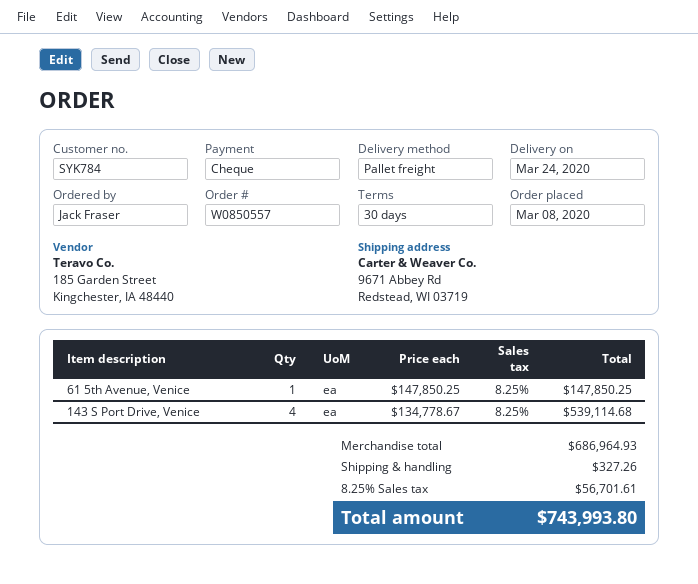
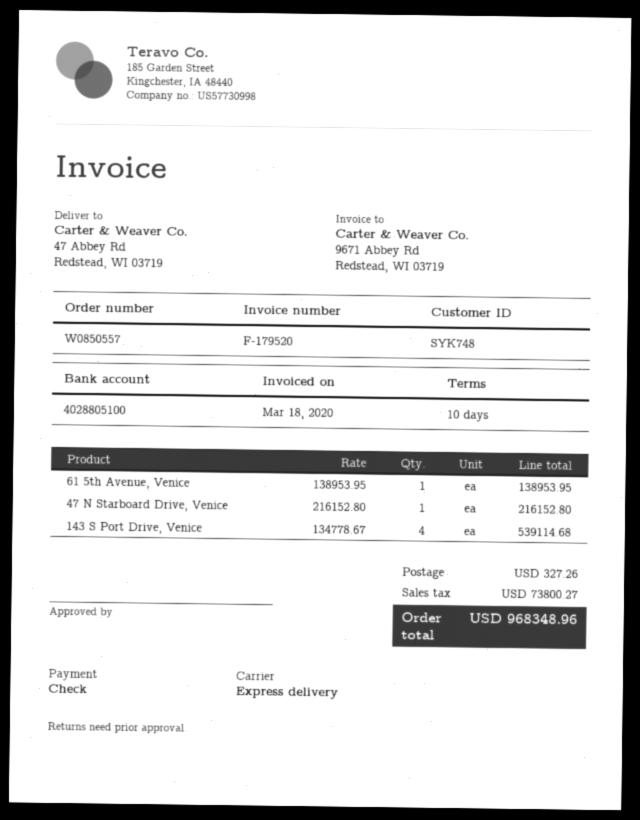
payment terms: 30 days -> 10 days
customer number: SYK784 -> SYK748
shipping method: pallet freight -> express
ship to: 9671 Abbey Rd, Redstead, WI 03719 -> 47 Abbey Rd, Redstead, WI 03719
61 5th Avenue, Venice: 1 x 147850.25 = 147850.25 -> 1 x 138953.95 = 138953.95
47 N Starboard Drive, Venice: none -> 1 x 216152.80 = 216152.80
tax: 56701.61 -> 73800.27
total: 743993.80 -> 968348.96

